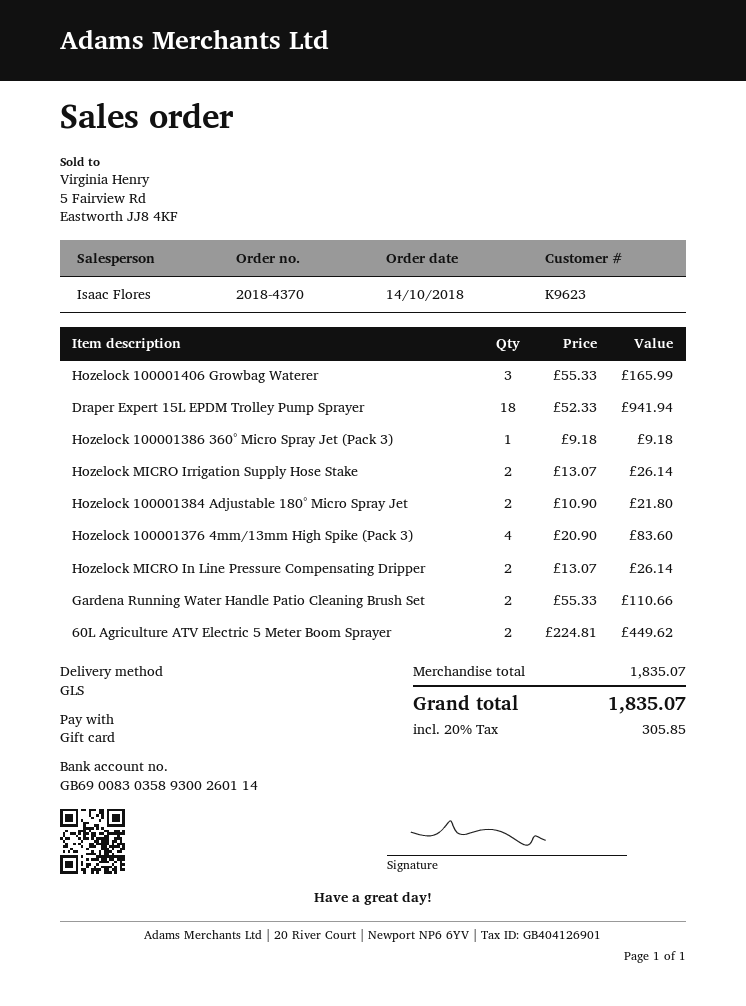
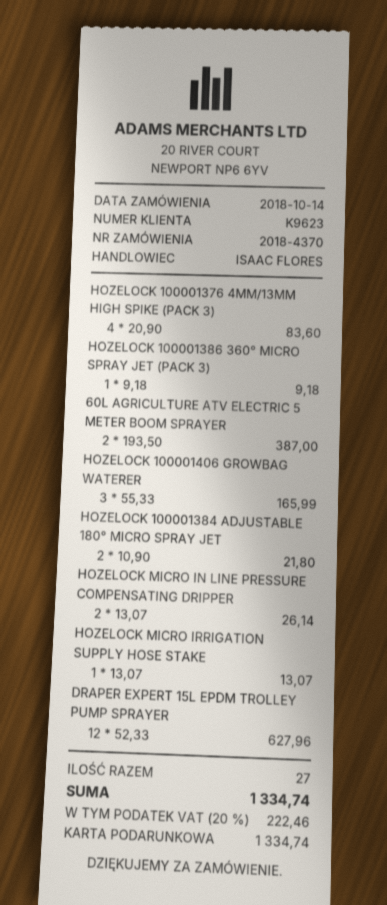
Draper Expert 15L EPDM Trolley Pump Sprayer: 18 x 52.33 = 941.94 -> 12 x 52.33 = 627.96
Hozelock MICRO Irrigation Supply Hose Stake: 2 x 13.07 = 26.14 -> 1 x 13.07 = 13.07
Gardena Running Water Handle Patio Cleaning Brush Set: 2 x 55.33 = 110.66 -> none
60L Agriculture ATV Electric 5 Meter Boom Sprayer: 2 x 224.81 = 449.62 -> 2 x 193.50 = 387.00
tax: 20% = 305.85 -> 20% = 222.46
total: 1835.07 -> 1334.74

